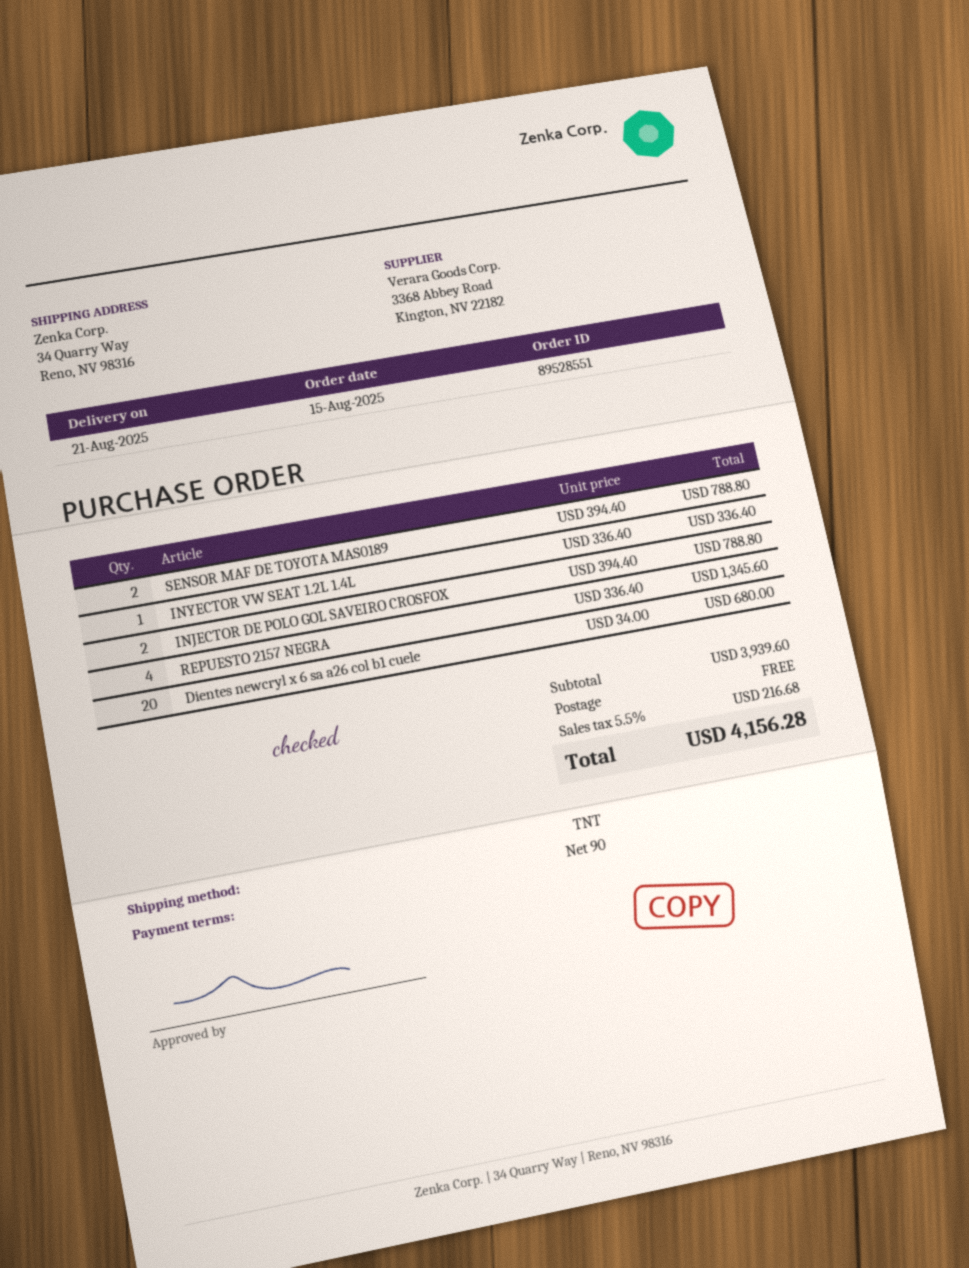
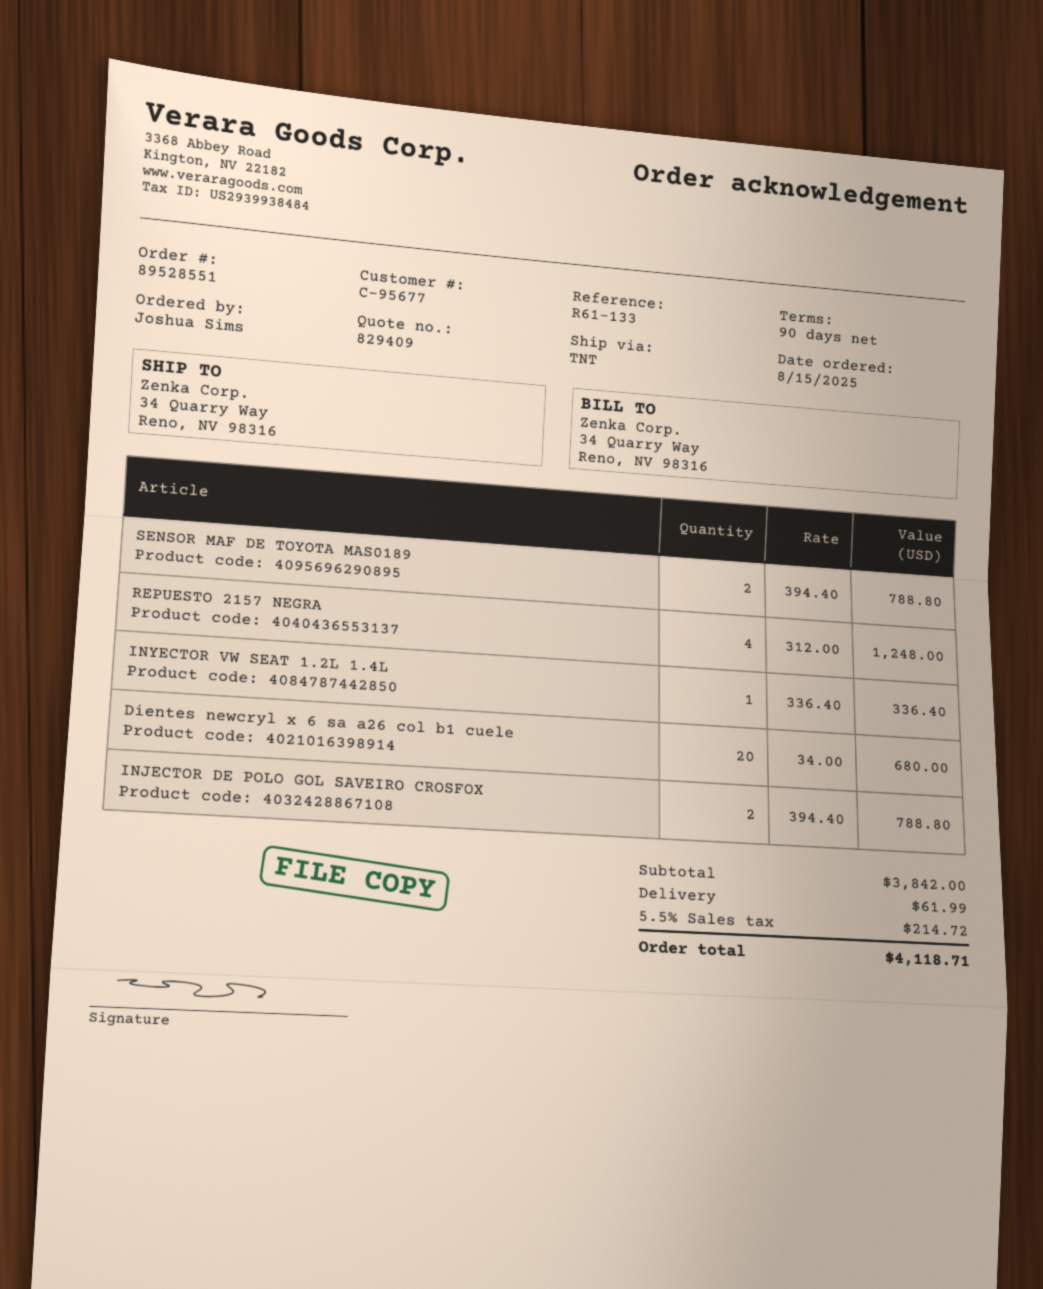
REPUESTO 2157 NEGRA: 4 x 336.40 = 1345.60 -> 4 x 312.00 = 1248.00
subtotal: 3939.60 -> 3842.00
shipping: 0.00 -> 61.99
tax: 5.5% = 216.68 -> 5.5% = 214.72
total: 4156.28 -> 4118.71

